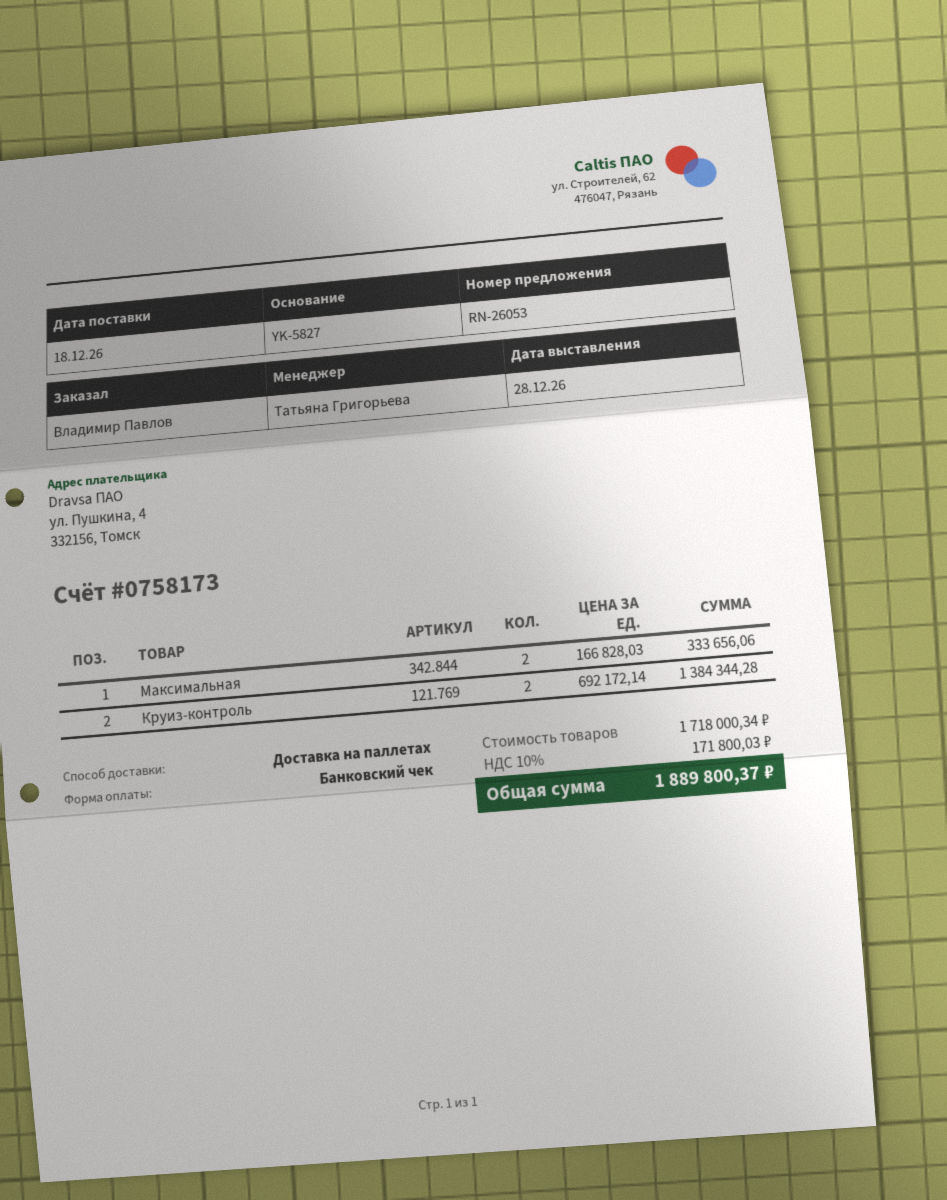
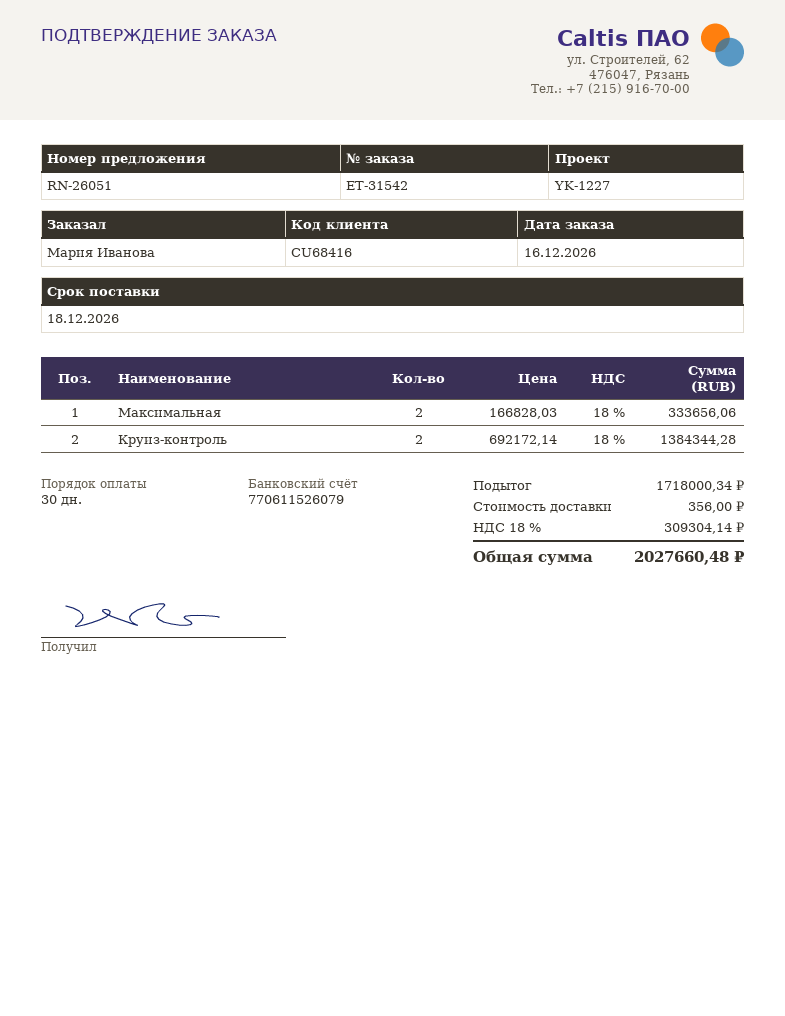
quote number: RN-26053 -> RN-26051
reference: YK-5827 -> YK-1227
ordered by: Владимир Павлов -> Мария Иванова
shipping: none -> 356.00
tax: 10% = 171800.03 -> 18% = 309304.14
total: 1889800.37 -> 2027660.48

